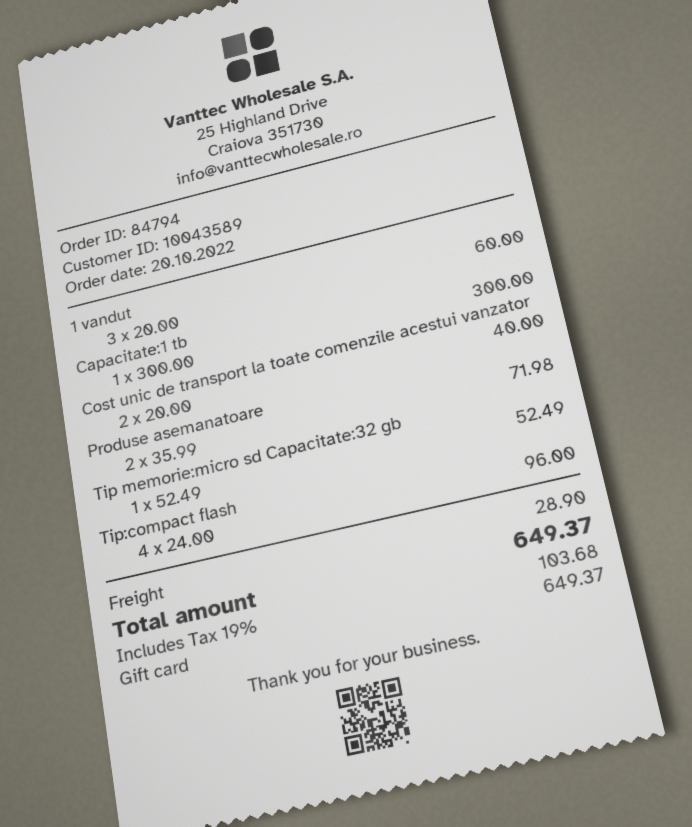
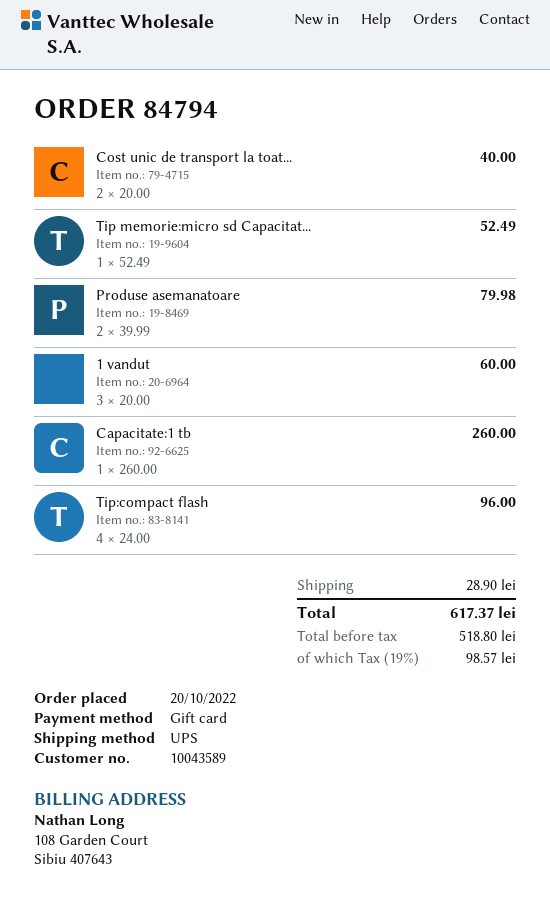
Capacitate:1 tb: 1 x 300.00 = 300.00 -> 1 x 260.00 = 260.00
Produse asemanatoare: 2 x 35.99 = 71.98 -> 2 x 39.99 = 79.98
tax: 19% = 103.68 -> 19% = 98.57
total: 649.37 -> 617.37

